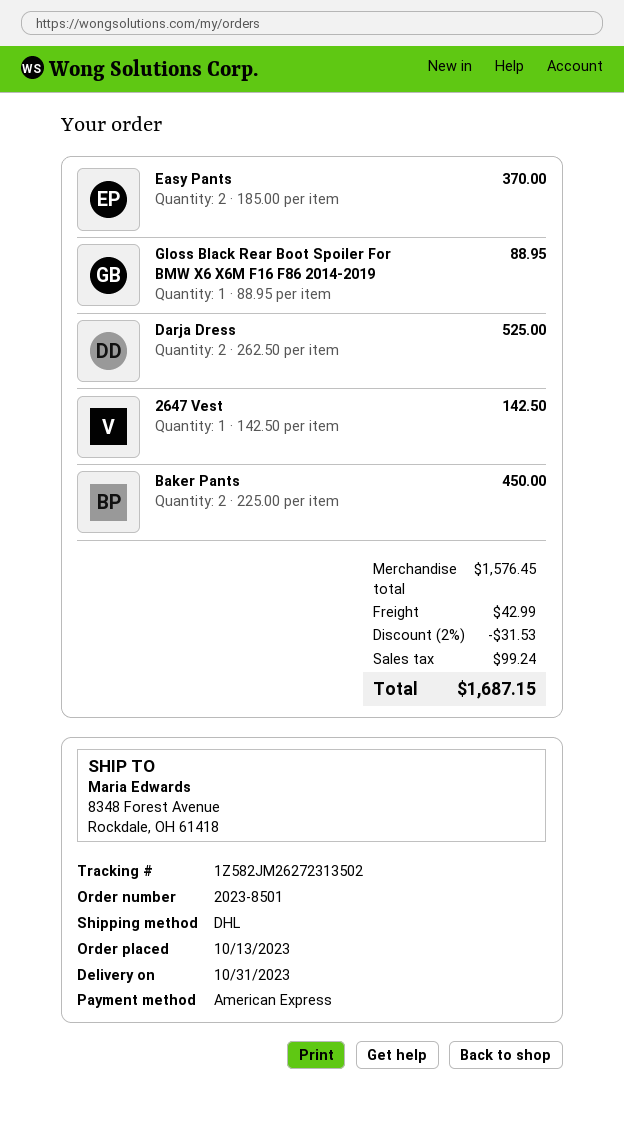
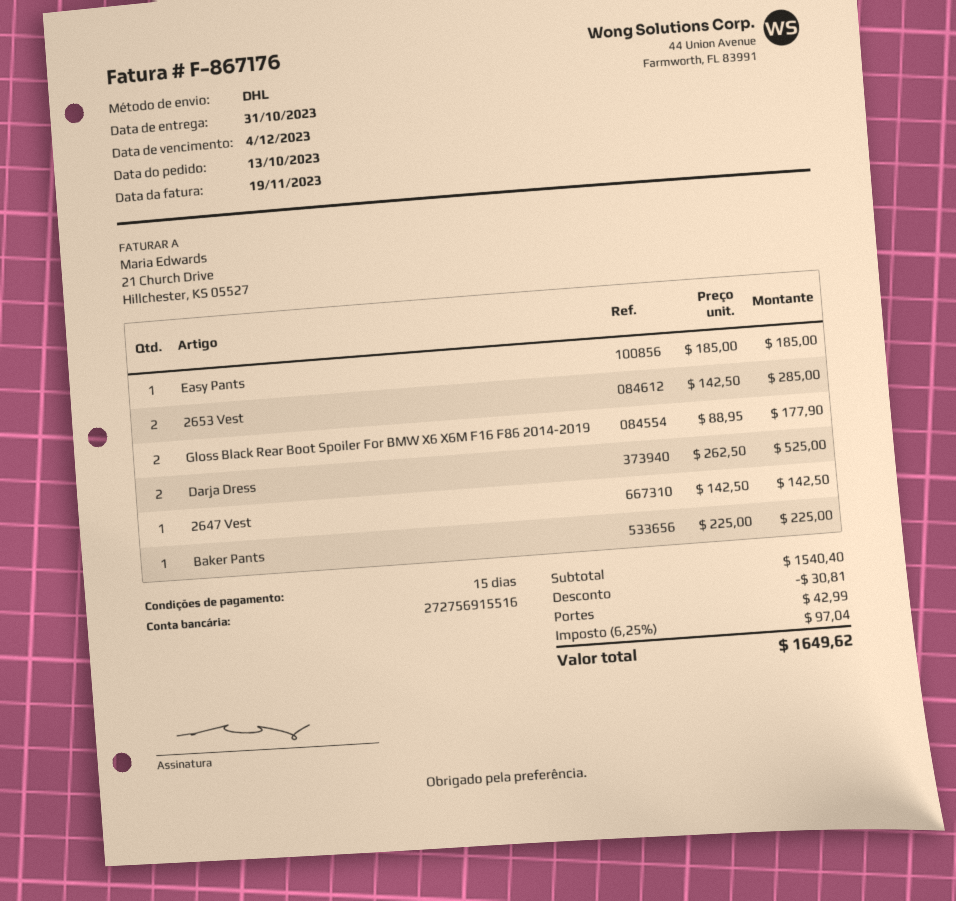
Easy Pants: 2 x 185.00 = 370.00 -> 1 x 185.00 = 185.00
Gloss Black Rear Boot Spoiler For BMW X6 X6M F16 F86 2014-2019: 1 x 88.95 = 88.95 -> 2 x 88.95 = 177.90
Baker Pants: 2 x 225.00 = 450.00 -> 1 x 225.00 = 225.00
2653 Vest: none -> 2 x 142.50 = 285.00
subtotal: 1576.45 -> 1540.40
discount: 31.53 -> 30.81
tax: 99.24 -> 97.04
total: 1687.15 -> 1649.62

